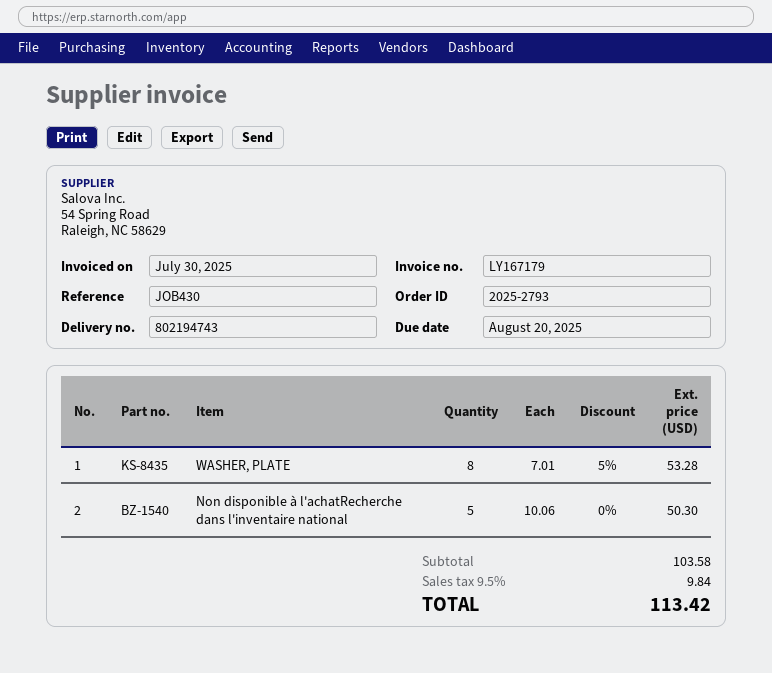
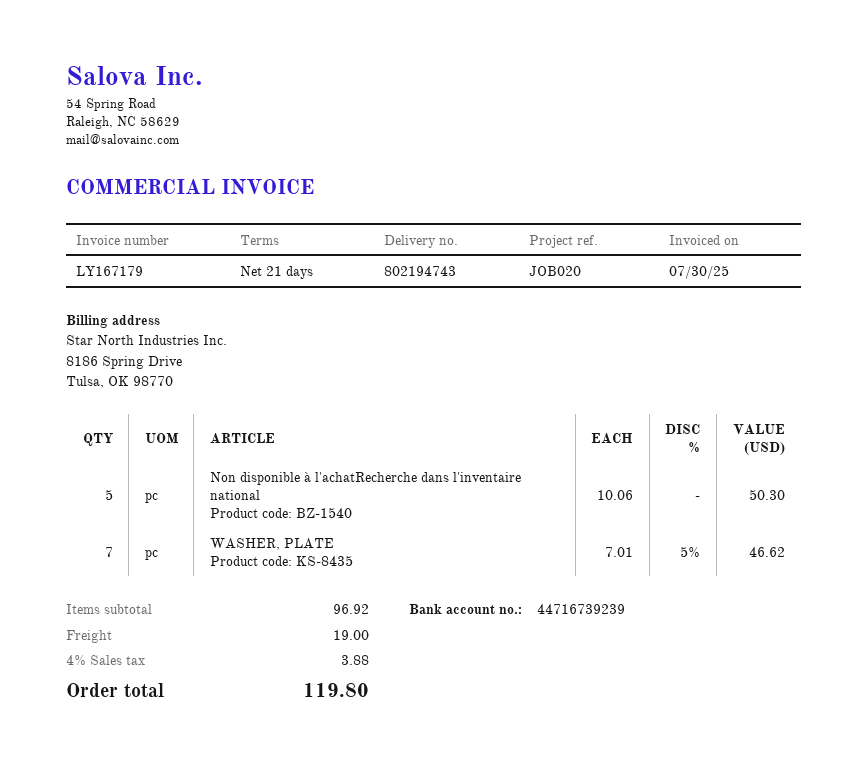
reference: JOB430 -> JOB020
WASHER, PLATE: 8 x 7.01 - 5% = 53.28 -> 7 x 7.01 - 5% = 46.62
subtotal: 103.58 -> 96.92
shipping: none -> 19.00
tax: 9.5% = 9.84 -> 4% = 3.88
total: 113.42 -> 119.80

